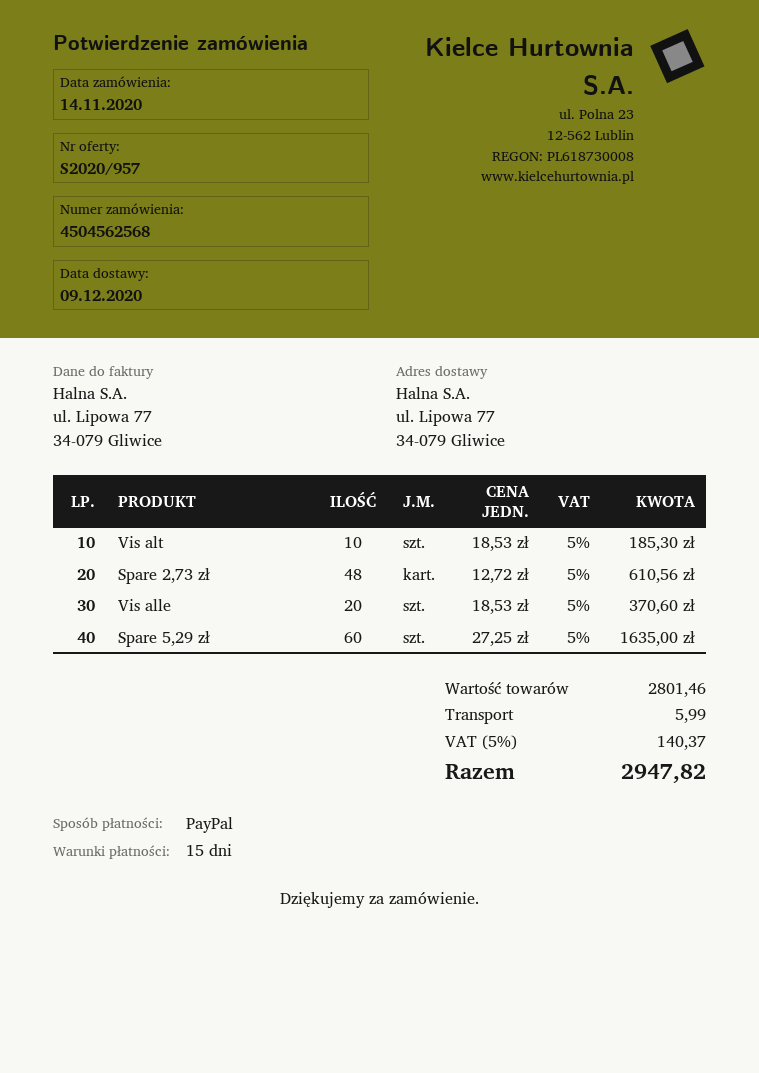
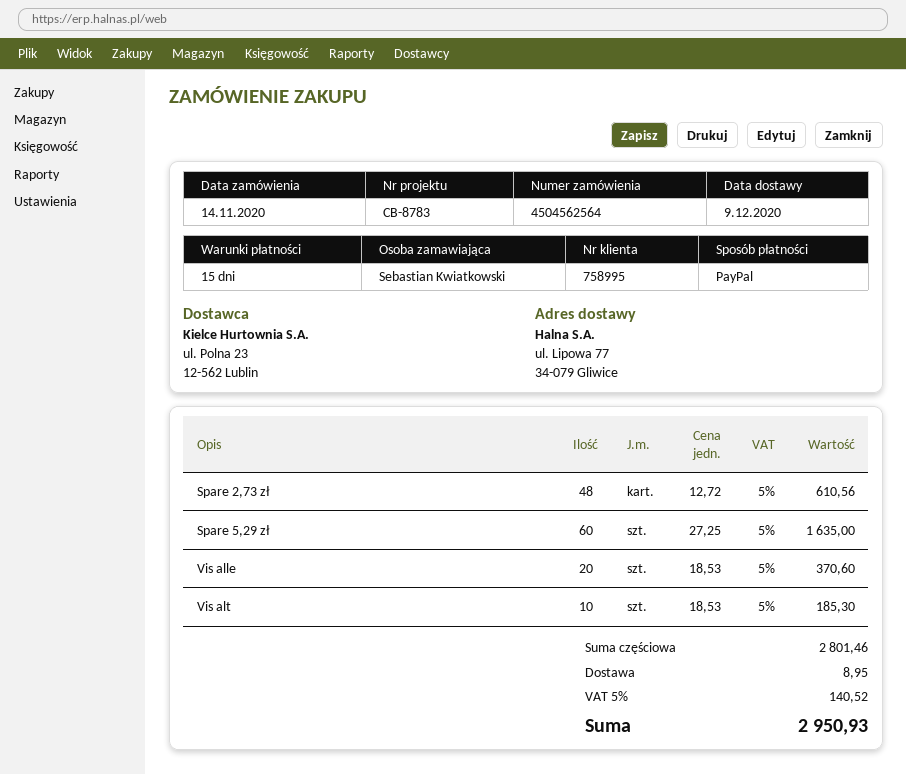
order number: 4504562568 -> 4504562564
shipping: 5.99 -> 8.95
tax: 5% = 140.37 -> 5% = 140.52
total: 2947.82 -> 2950.93

